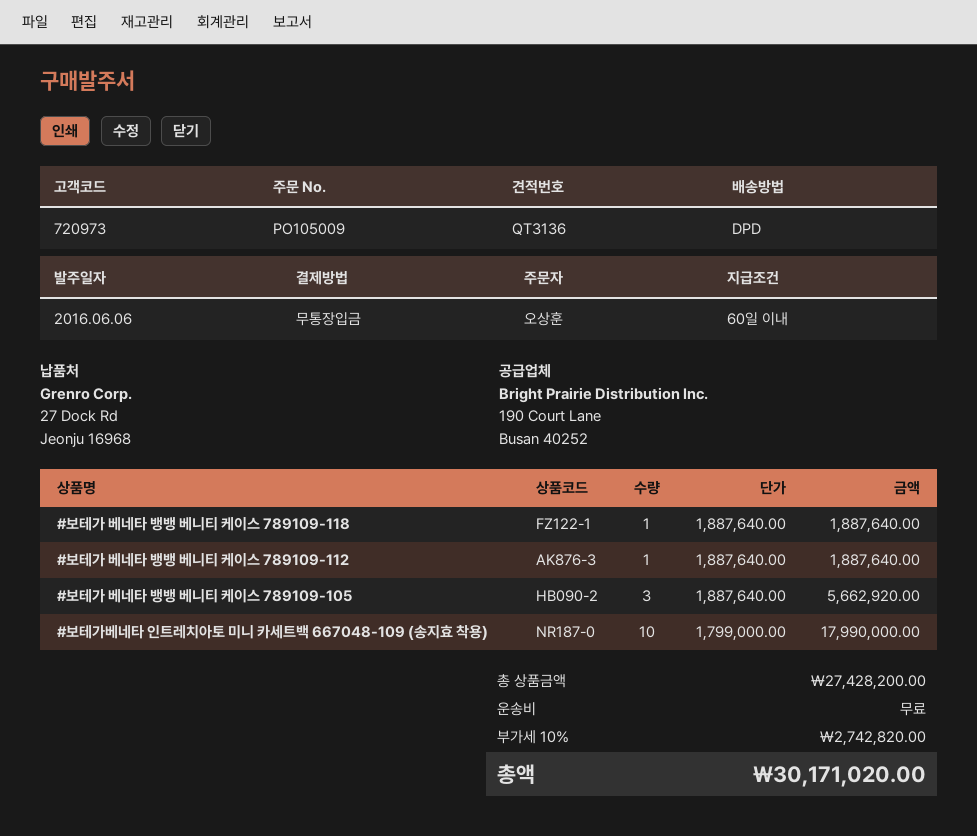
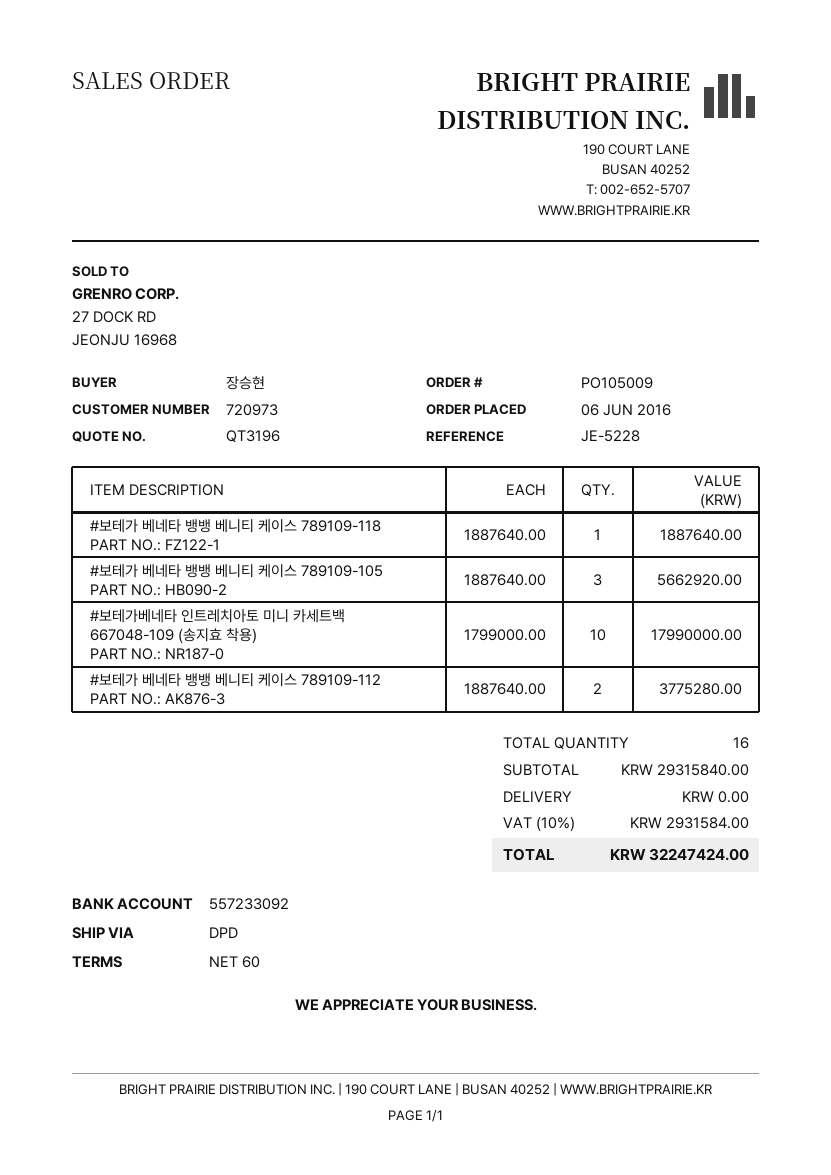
quote number: QT3136 -> QT3196
ordered by: 오상훈 -> 장승현
#보테가 베네타 뱅뱅 베니티 케이스 789109-112: 1 x 1887640.00 = 1887640.00 -> 2 x 1887640.00 = 3775280.00
subtotal: 27428200.00 -> 29315840.00
tax: 10% = 2742820.00 -> 10% = 2931584.00
total: 30171020.00 -> 32247424.00

